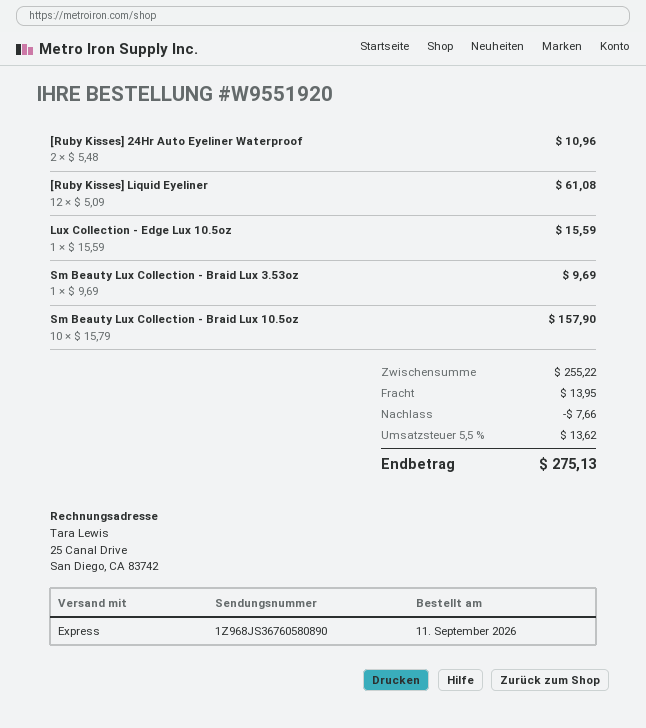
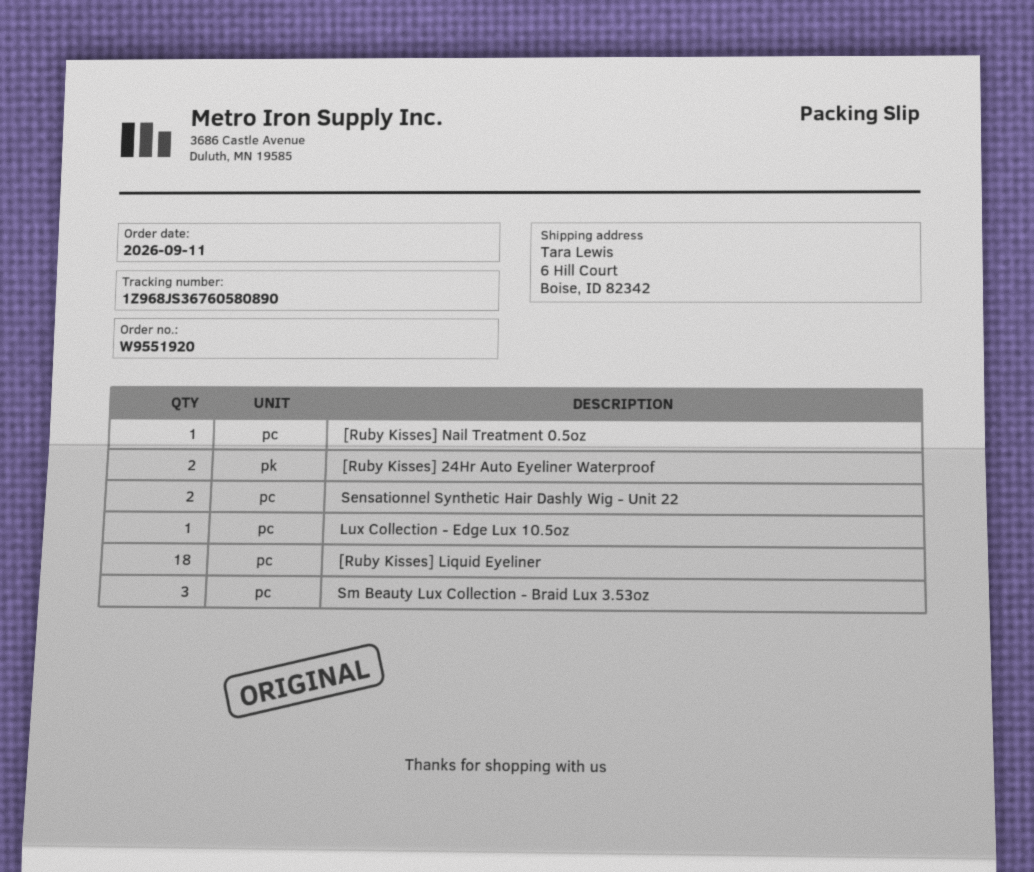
[Ruby Kisses] Liquid Eyeliner: 12 -> 18
Sm Beauty Lux Collection - Braid Lux 3.53oz: 1 -> 3
Sm Beauty Lux Collection - Braid Lux 10.5oz: 10 -> none
[Ruby Kisses] Nail Treatment 0.5oz: none -> 1
Sensationnel Synthetic Hair Dashly Wig - Unit 22: none -> 2

